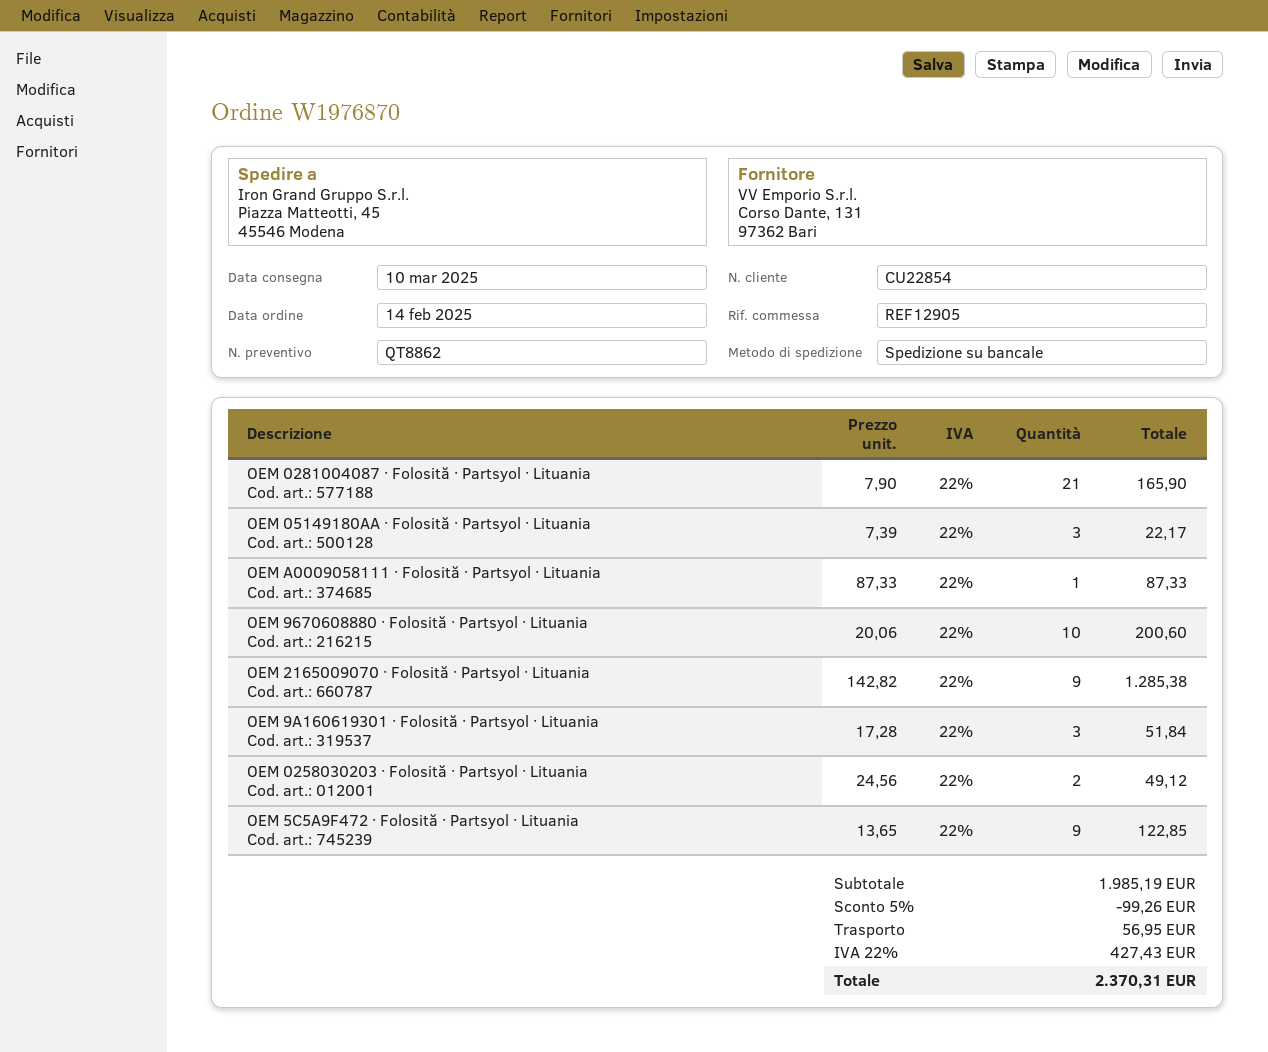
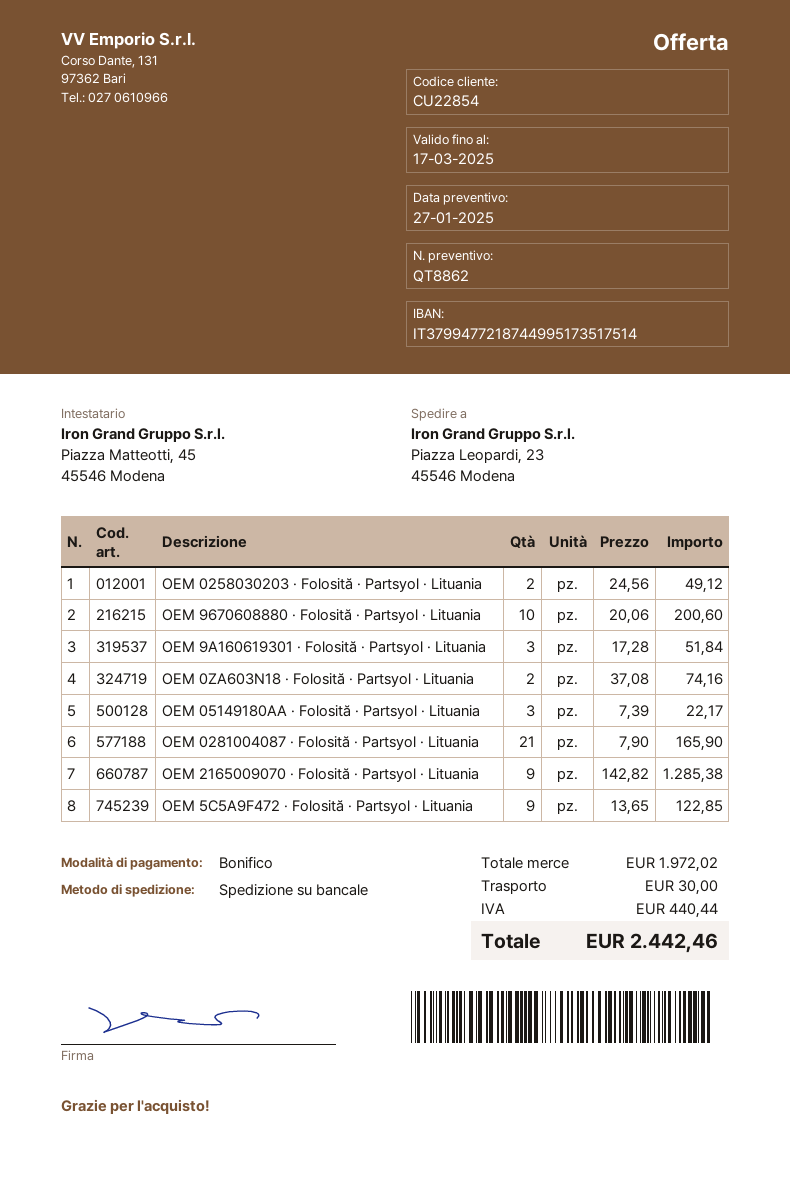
ship to: Piazza Matteotti, 45, 45546 Modena -> Piazza Leopardi, 23, 45546 Modena
OEM A0009058111 · Folosită · Partsyol · Lituania: 1 x 87.33 = 87.33 -> none
OEM 0ZA603N18 · Folosită · Partsyol · Lituania: none -> 2 x 37.08 = 74.16
subtotal: 1985.19 -> 1972.02
discount: 5% = 99.26 -> none
shipping: 56.95 -> 30.00
tax: 427.43 -> 440.44
total: 2370.31 -> 2442.46

